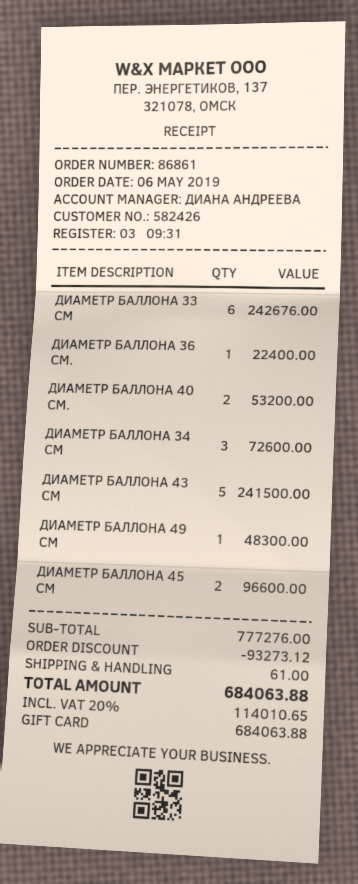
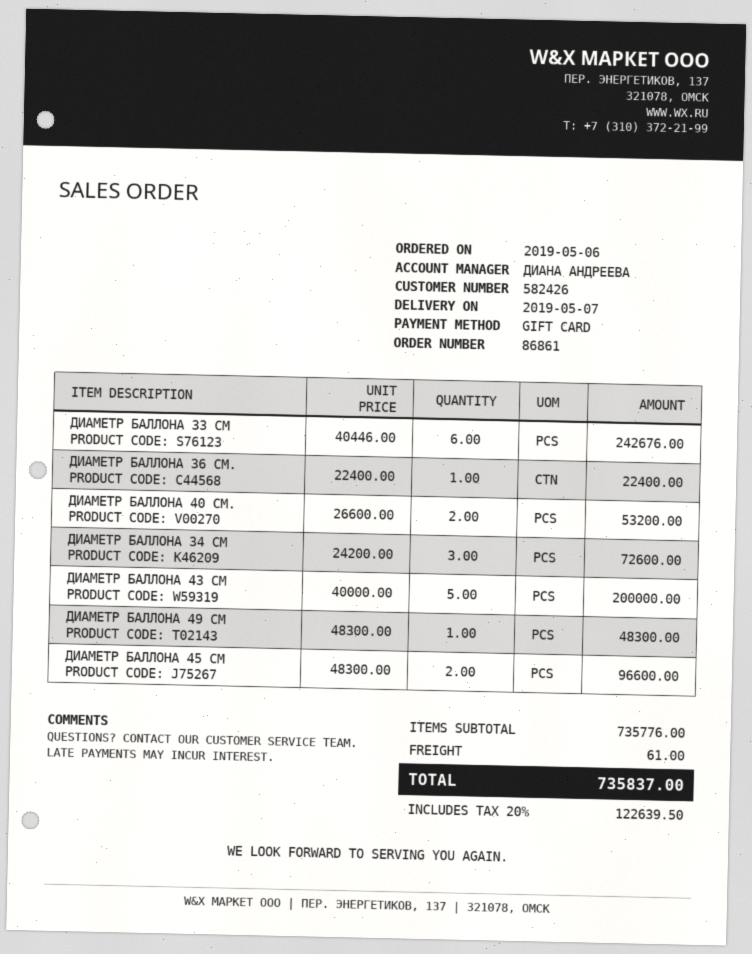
ДИАМЕТР БАЛЛОНА 43 СМ: 5 for 241500.00 -> 5 for 200000.00
subtotal: 777276.00 -> 735776.00
discount: 93273.12 -> none
tax: 20% = 114010.65 -> 20% = 122639.50
total: 684063.88 -> 735837.00

